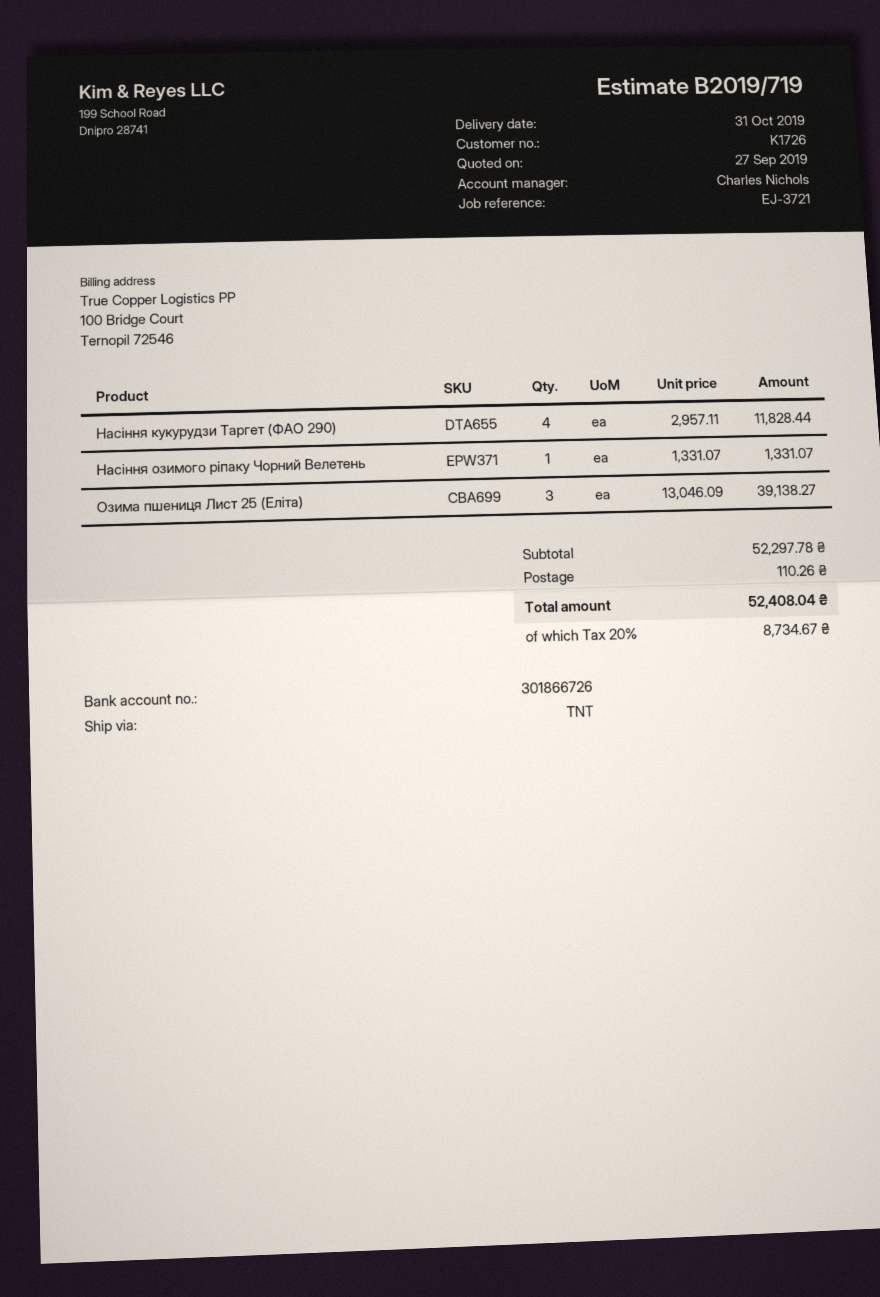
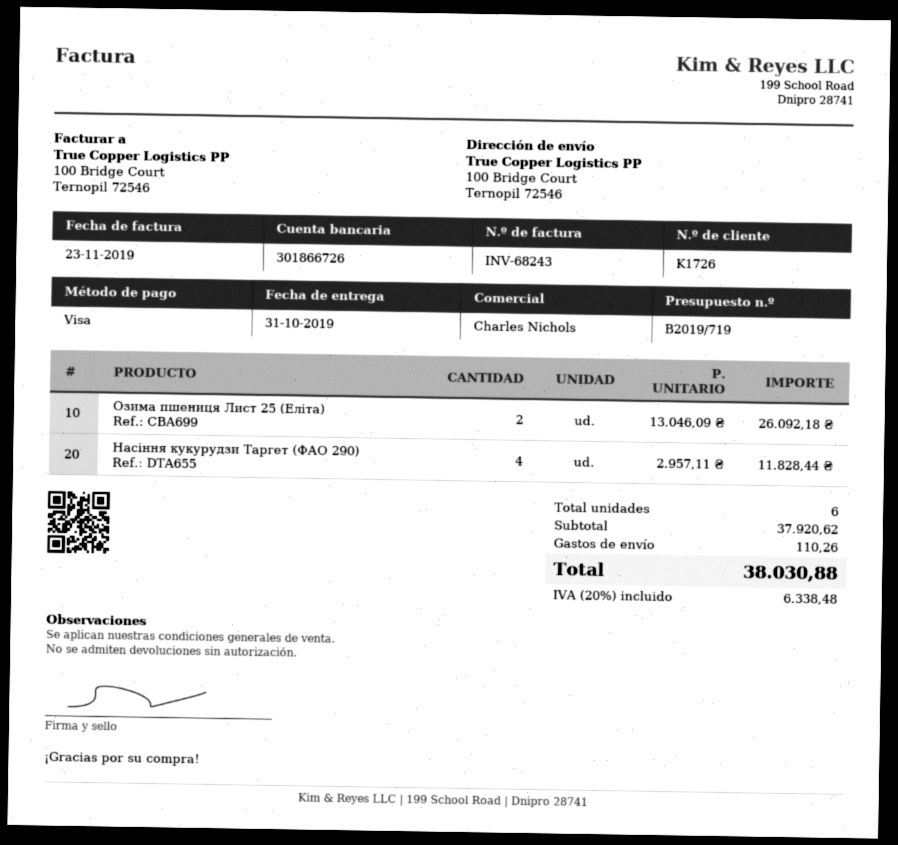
Насіння озимого ріпаку Чорний Велетень: 1 x 1331.07 = 1331.07 -> none
Озима пшениця Лист 25 (Еліта): 3 x 13046.09 = 39138.27 -> 2 x 13046.09 = 26092.18
subtotal: 52297.78 -> 37920.62
tax: 20% = 8734.67 -> 20% = 6338.48
total: 52408.04 -> 38030.88

